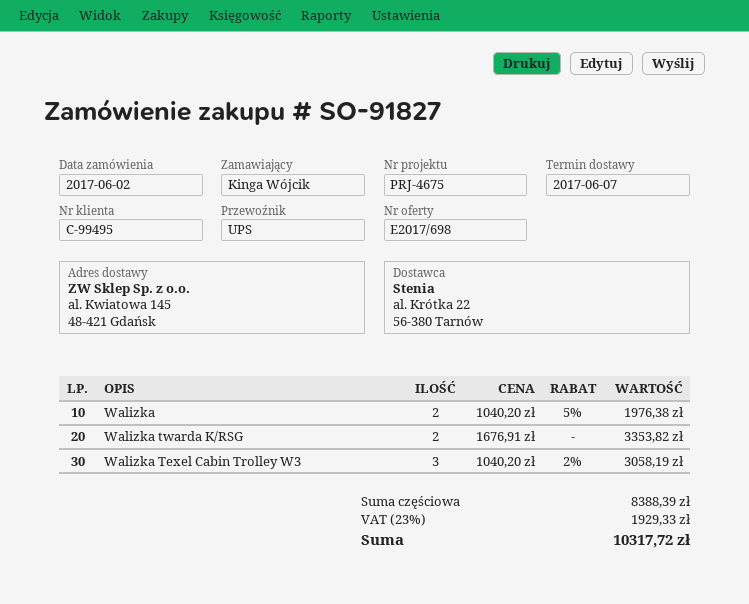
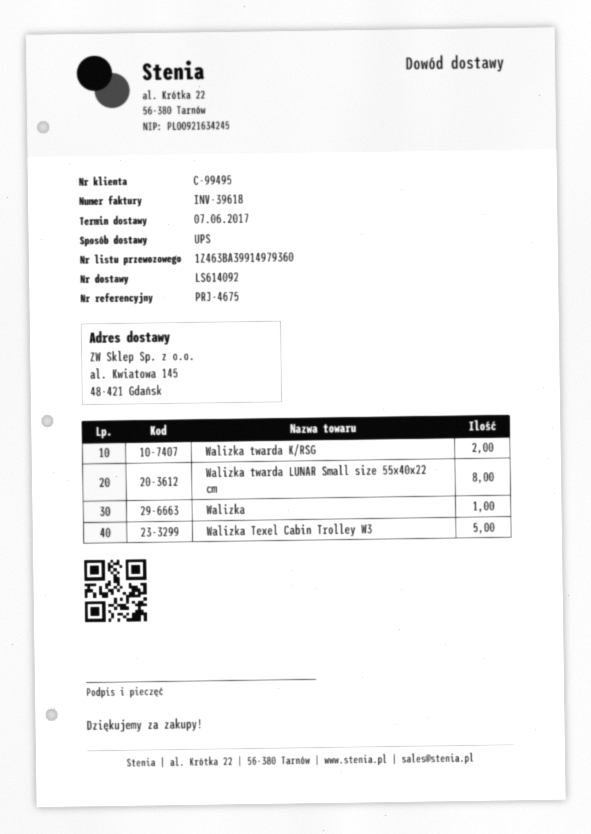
Walizka: 2 -> 1
Walizka Texel Cabin Trolley W3: 3 -> 5
Walizka twarda LUNAR Small size 55x40x22 cm: none -> 8

